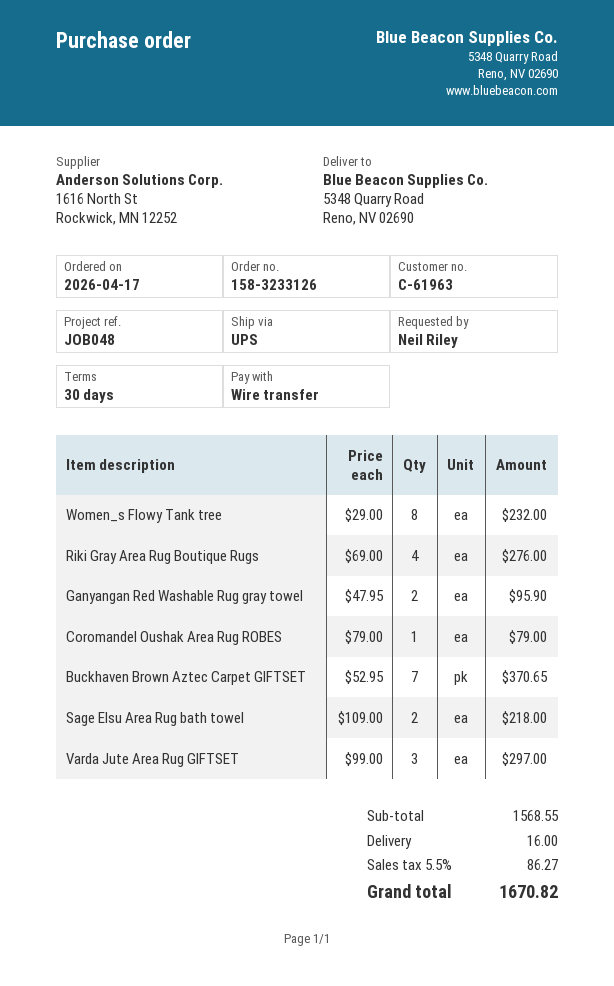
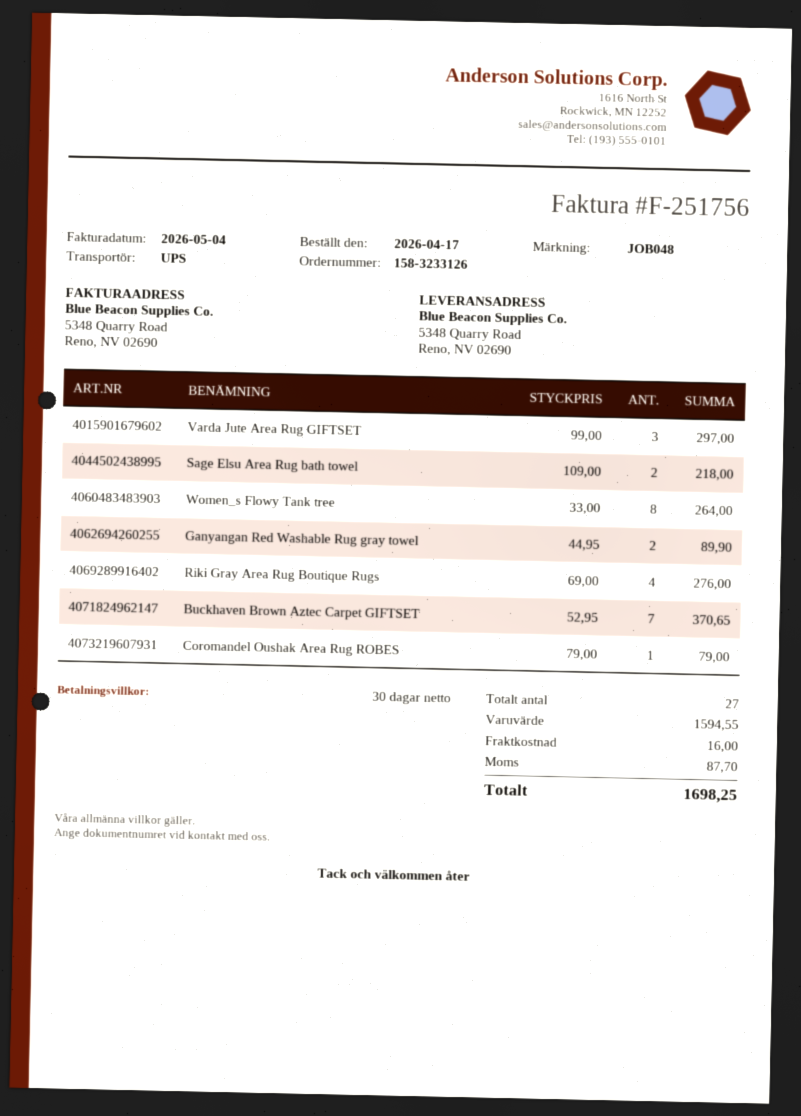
Women_s Flowy Tank tree: 8 x 29.00 = 232.00 -> 8 x 33.00 = 264.00
Ganyangan Red Washable Rug gray towel: 2 x 47.95 = 95.90 -> 2 x 44.95 = 89.90
subtotal: 1568.55 -> 1594.55
tax: 86.27 -> 87.70
total: 1670.82 -> 1698.25

